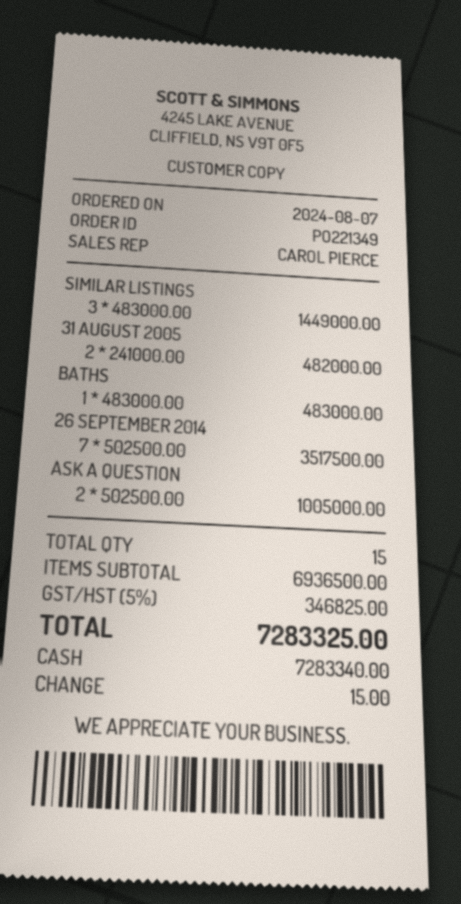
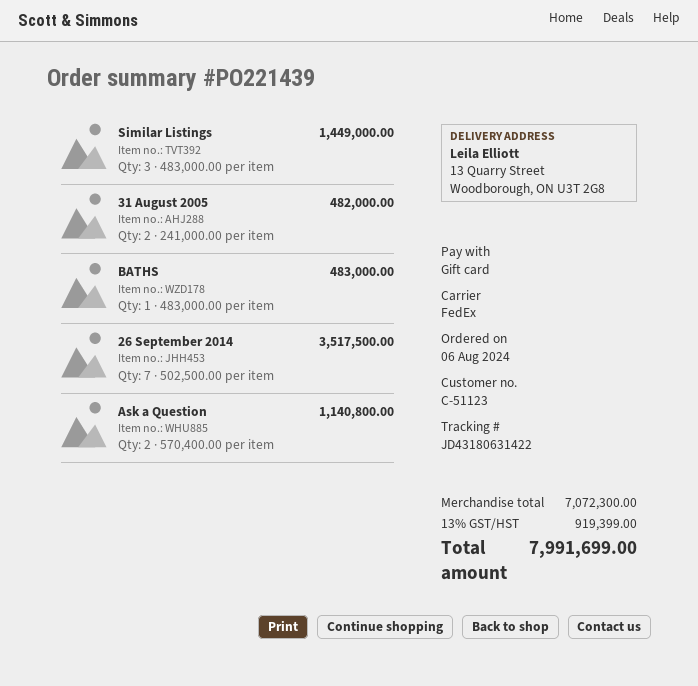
order number: PO221349 -> PO221439
order date: 2024-08-07 -> 2024-08-06
payment method: cash -> gift card
ASK A QUESTION: 2 x 502500.00 = 1005000.00 -> 2 x 570400.00 = 1140800.00
subtotal: 6936500.00 -> 7072300.00
tax: 5% = 346825.00 -> 13% = 919399.00
total: 7283325.00 -> 7991699.00

